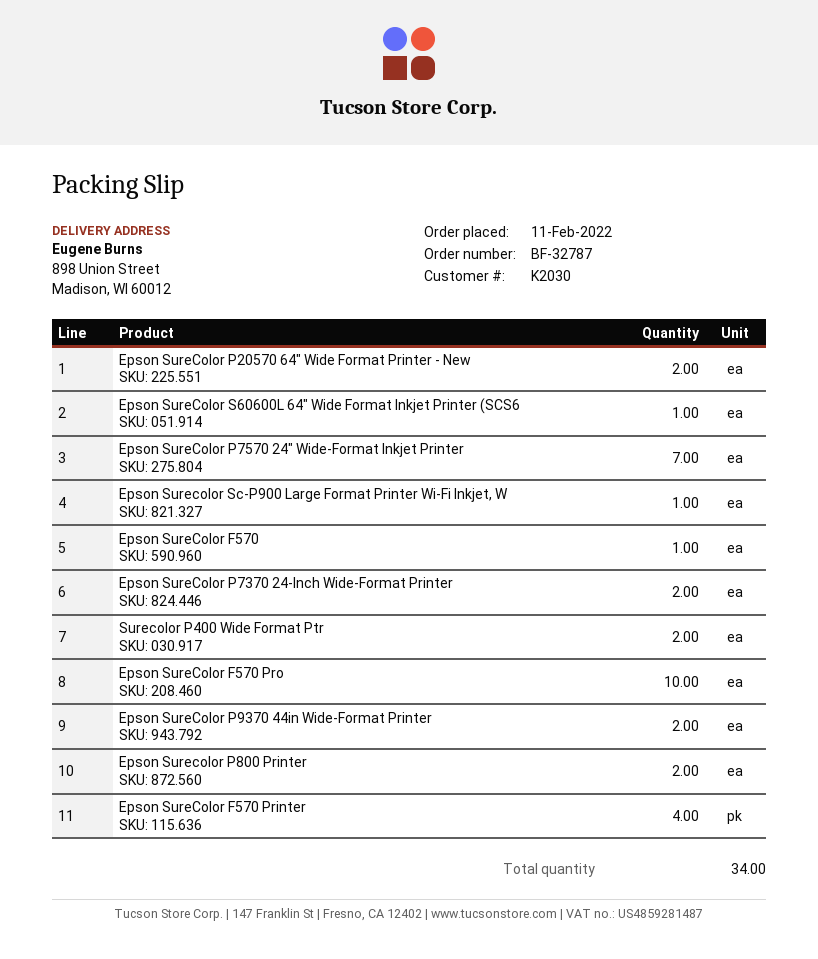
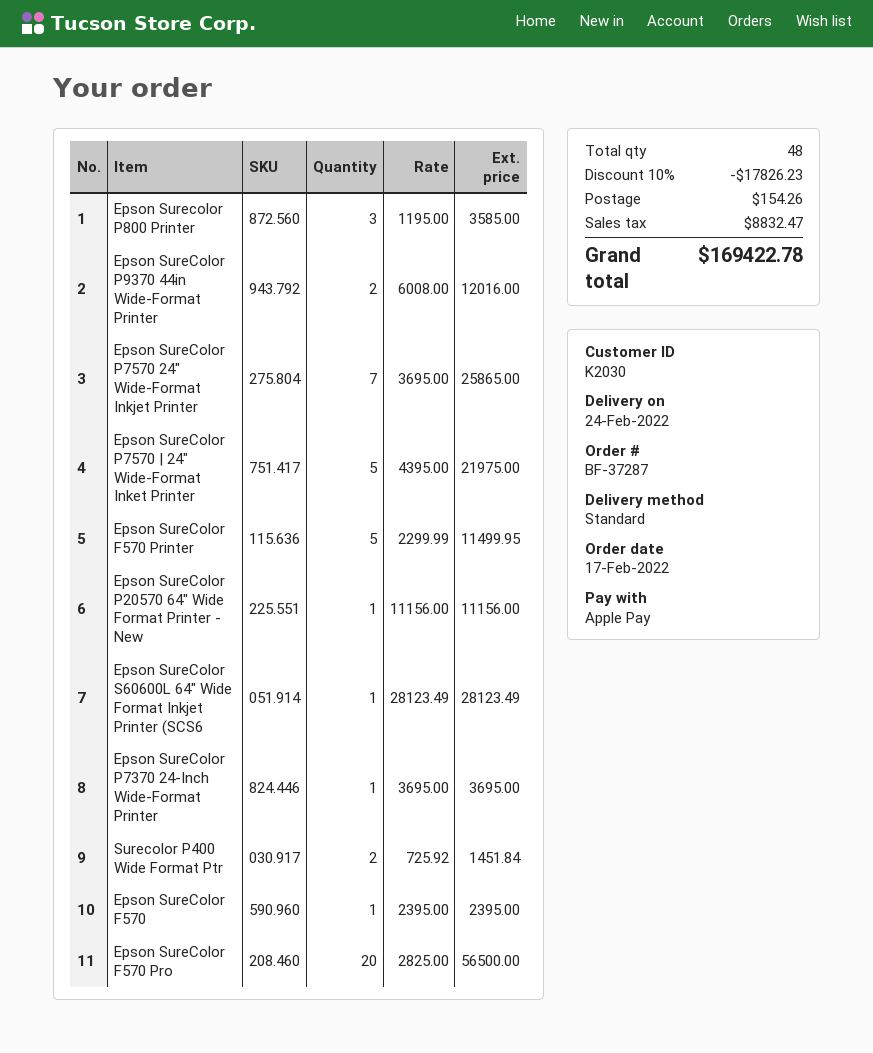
order number: BF-32787 -> BF-37287
order date: 2022-02-11 -> 2022-02-17
Epson SureColor P20570 64" Wide Format Printer - New: 2 -> 1
Epson Surecolor Sc-P900 Large Format Printer Wi-Fi Inkjet, W: 1 -> none
Epson SureColor P7370 24-Inch Wide-Format Printer: 2 -> 1
Epson SureColor F570 Pro: 10 -> 20
Epson Surecolor P800 Printer: 2 -> 3
Epson SureColor F570 Printer: 4 -> 5
Epson SureColor P7570 | 24" Wide-Format Inket Printer: none -> 5
total quantity: 34 -> 48

